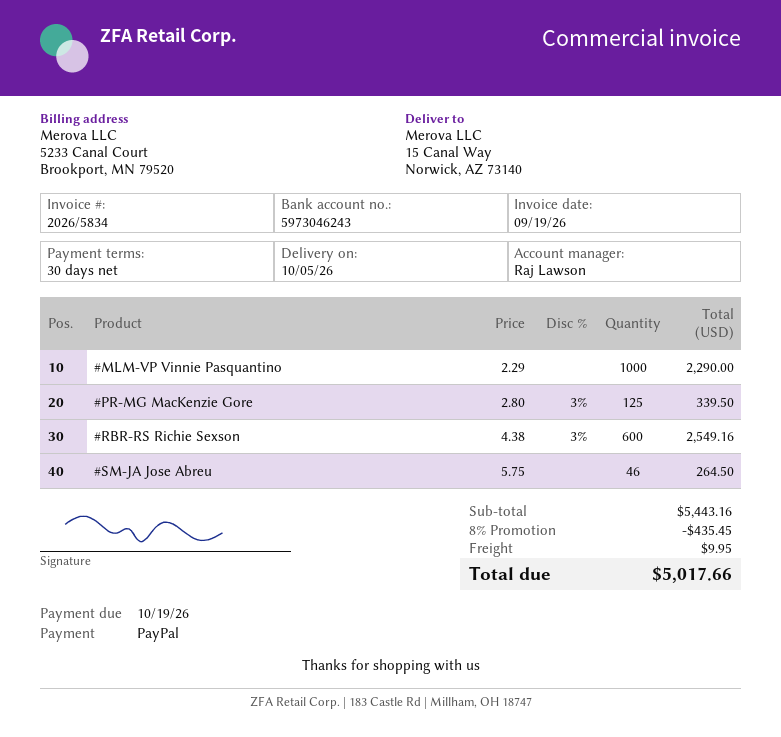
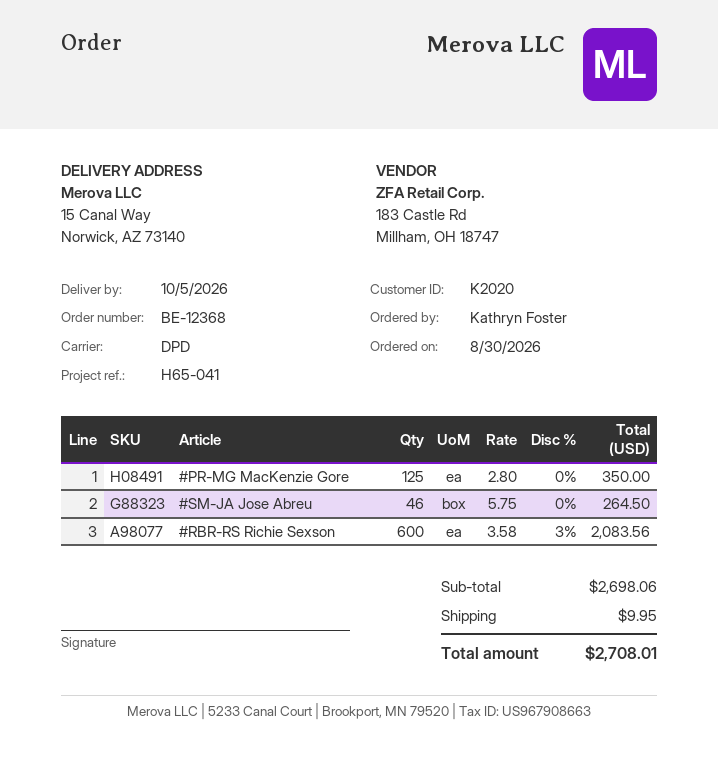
#MLM-VP Vinnie Pasquantino: 1000 x 2.29 = 2290.00 -> none
#PR-MG MacKenzie Gore: 125 x 2.80 - 3% = 339.50 -> 125 x 2.80 = 350.00
#RBR-RS Richie Sexson: 600 x 4.38 - 3% = 2549.16 -> 600 x 3.58 - 3% = 2083.56
subtotal: 5443.16 -> 2698.06
discount: 8% = 435.45 -> none
total: 5017.66 -> 2708.01

